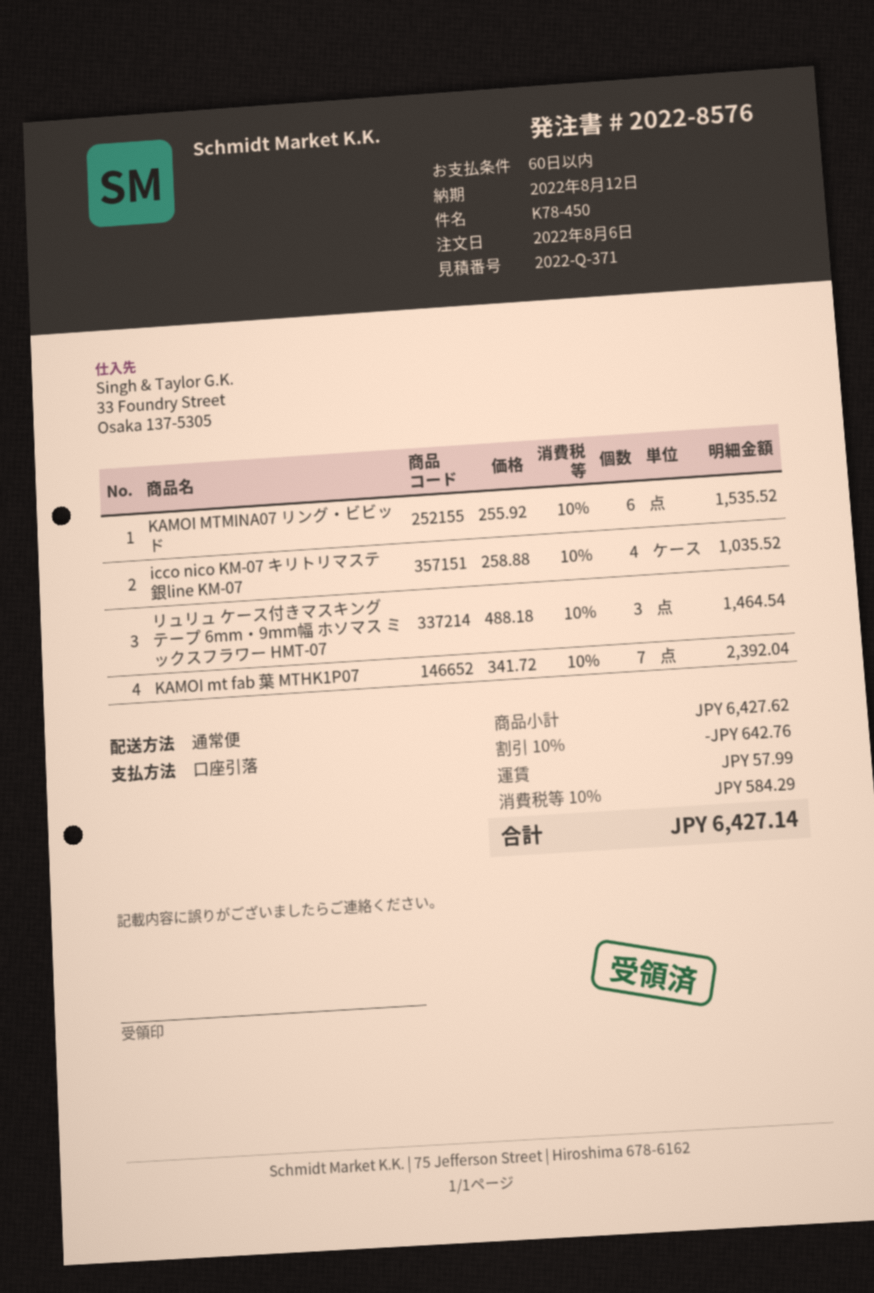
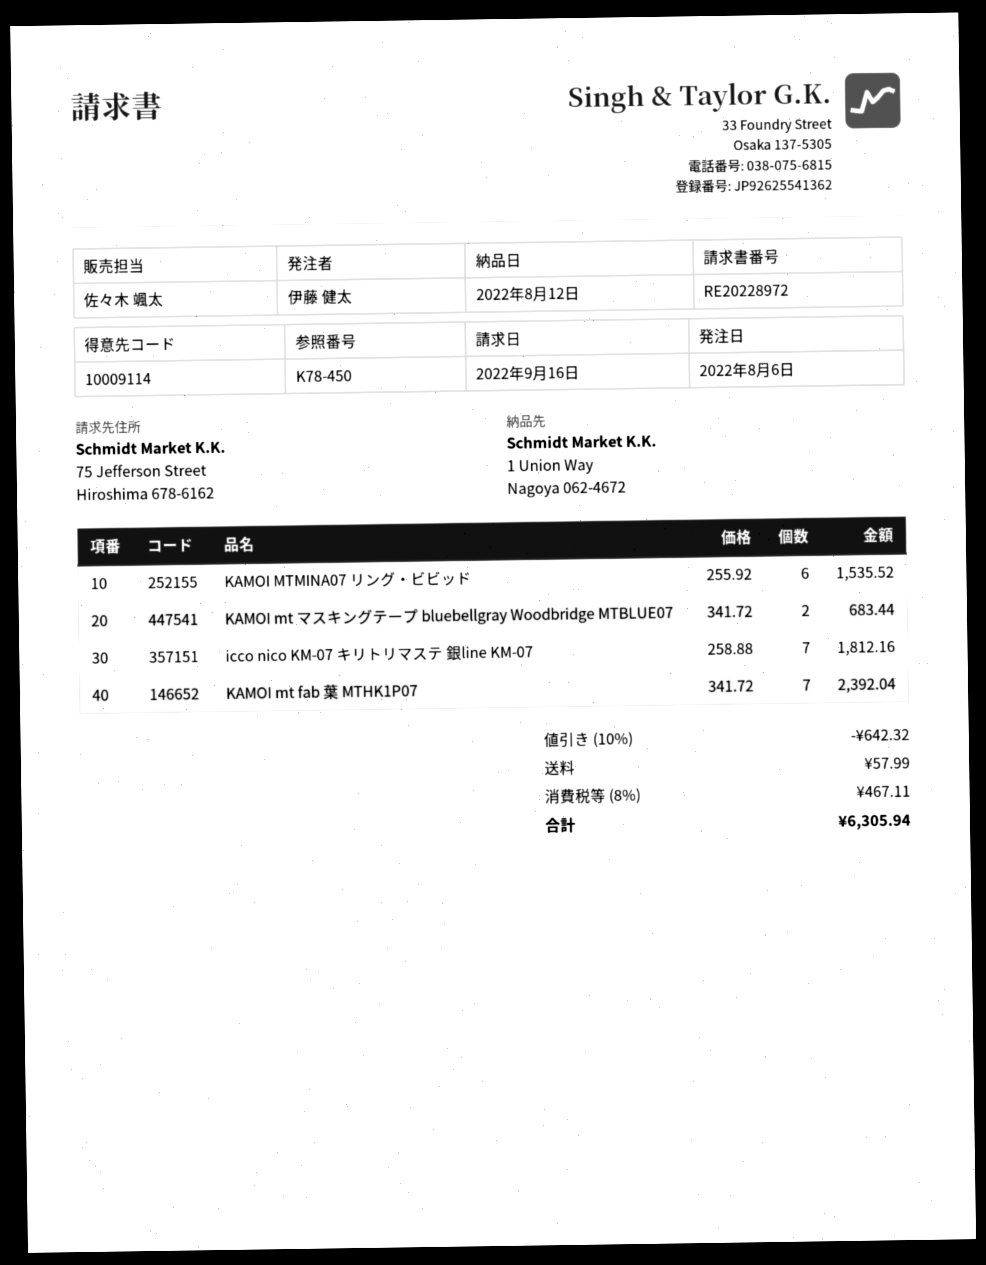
icco nico KM-07 キリトリマステ 銀line KM-07: 4 x 258.88 = 1035.52 -> 7 x 258.88 = 1812.16
リュリュ ケース付きマスキングテープ 6mm・9mm幅 ホソマス ミックスフラワー HMT-07: 3 x 488.18 = 1464.54 -> none
KAMOI mt マスキングテープ bluebellgray Woodbridge MTBLUE07: none -> 2 x 341.72 = 683.44
discount: 10% = 642.76 -> 10% = 642.32
tax: 10% = 584.29 -> 8% = 467.11
total: 6427.14 -> 6305.94

